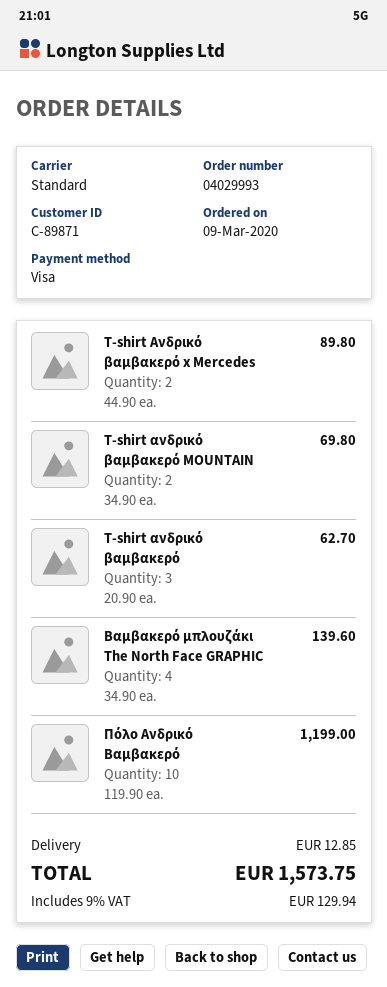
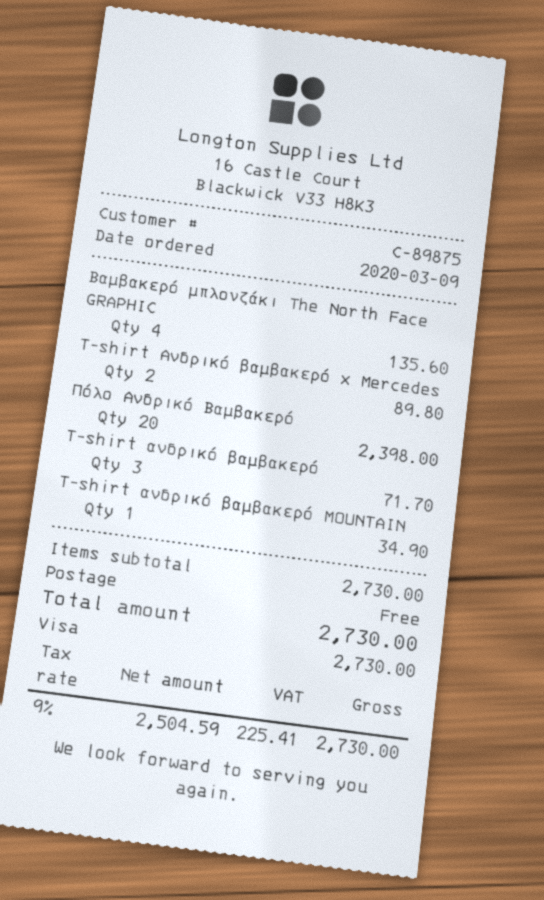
customer number: C-89871 -> C-89875
T-shirt ανδρικό βαμβακερό MOUNTAIN: 2 for 69.80 -> 1 for 34.90
T-shirt ανδρικό βαμβακερό: 3 for 62.70 -> 3 for 71.70
Βαμβακερό μπλουζάκι The North Face GRAPHIC: 4 for 139.60 -> 4 for 135.60
Πόλο Ανδρικό Βαμβακερό: 10 for 1199.00 -> 20 for 2398.00
shipping: 12.85 -> 0.00
tax: 9% = 129.94 -> 9% = 225.41
total: 1573.75 -> 2730.00

